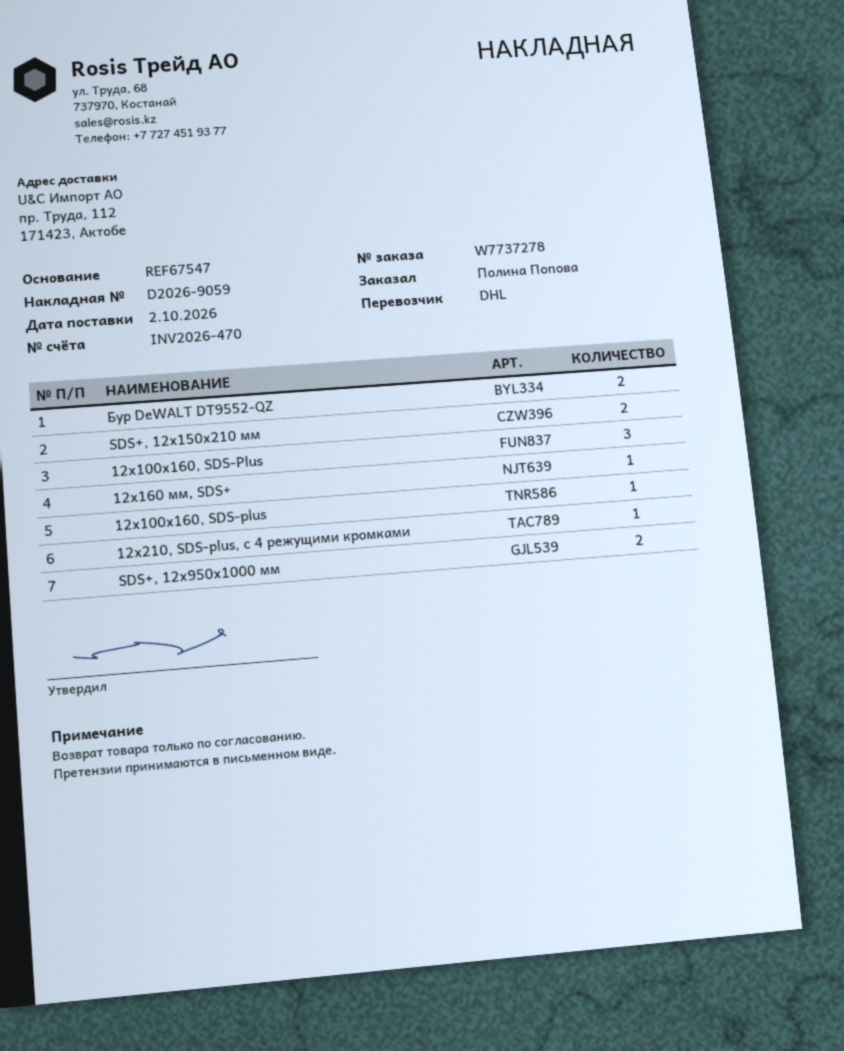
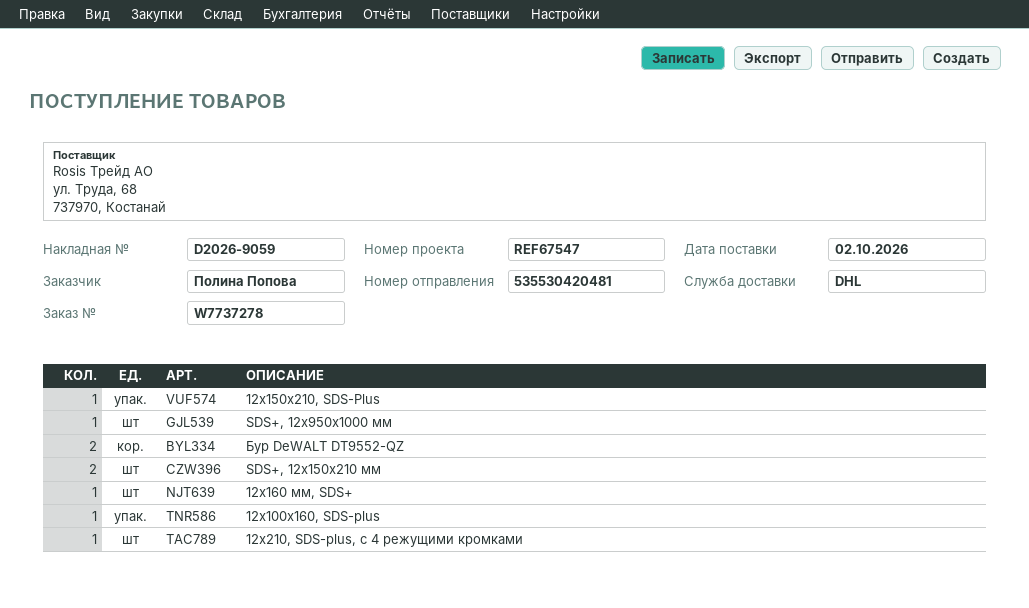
12x100x160, SDS-Plus: 3 -> none
SDS+, 12х950x1000 мм: 2 -> 1
12x150x210, SDS-Plus: none -> 1

